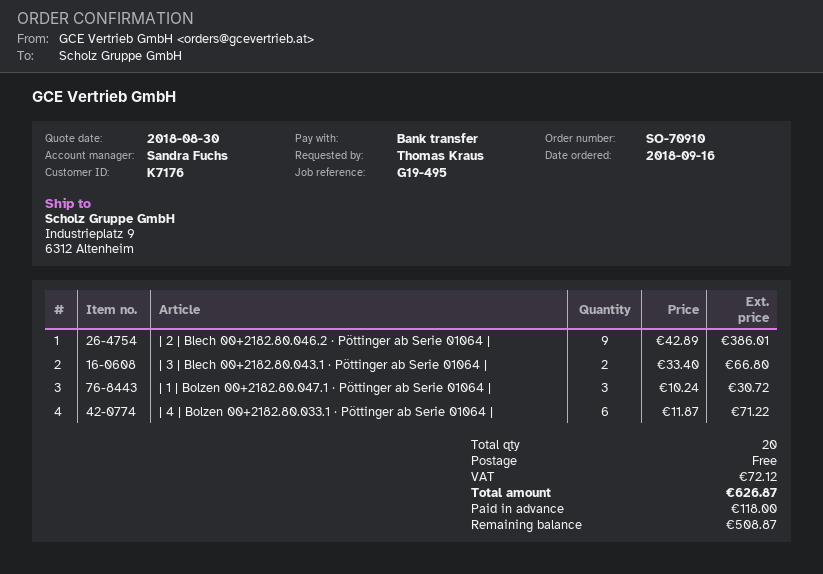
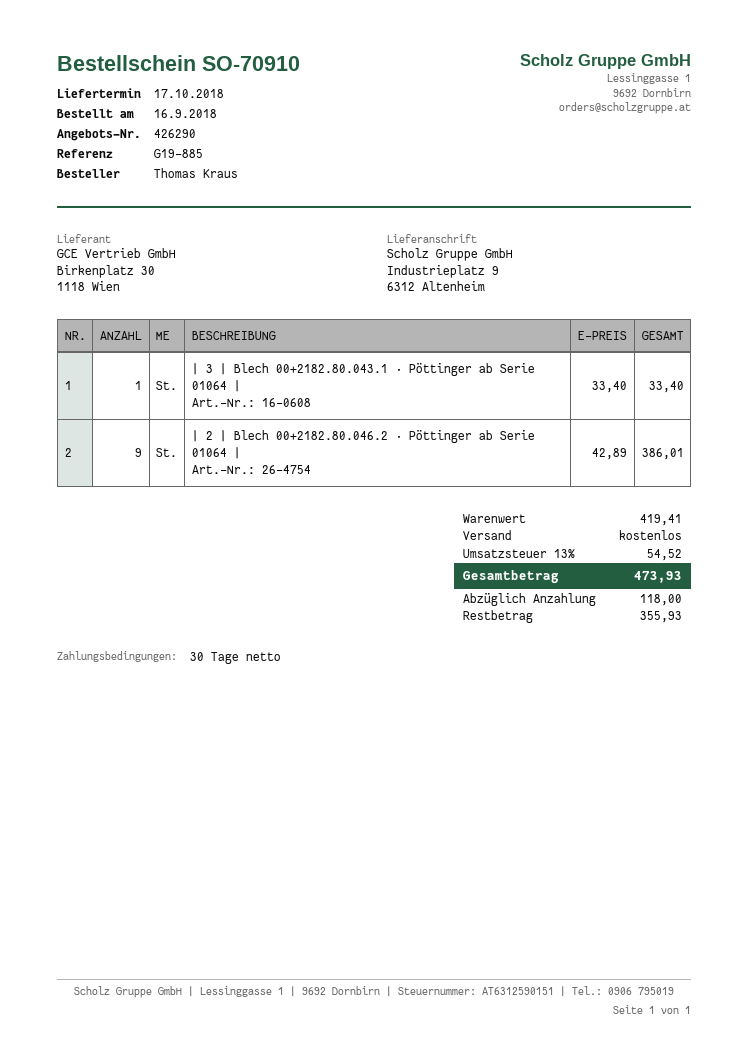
reference: G19-495 -> G19-885
| 3 | Blech 00+2182.80.043.1 · Pöttinger ab Serie 01064 |: 2 x 33.40 = 66.80 -> 1 x 33.40 = 33.40
| 1 | Bolzen 00+2182.80.047.1 · Pöttinger ab Serie 01064 |: 3 x 10.24 = 30.72 -> none
| 4 | Bolzen 00+2182.80.033.1 · Pöttinger ab Serie 01064 |: 6 x 11.87 = 71.22 -> none
tax: 72.12 -> 54.52
total: 626.87 -> 473.93
balance: 508.87 -> 355.93

